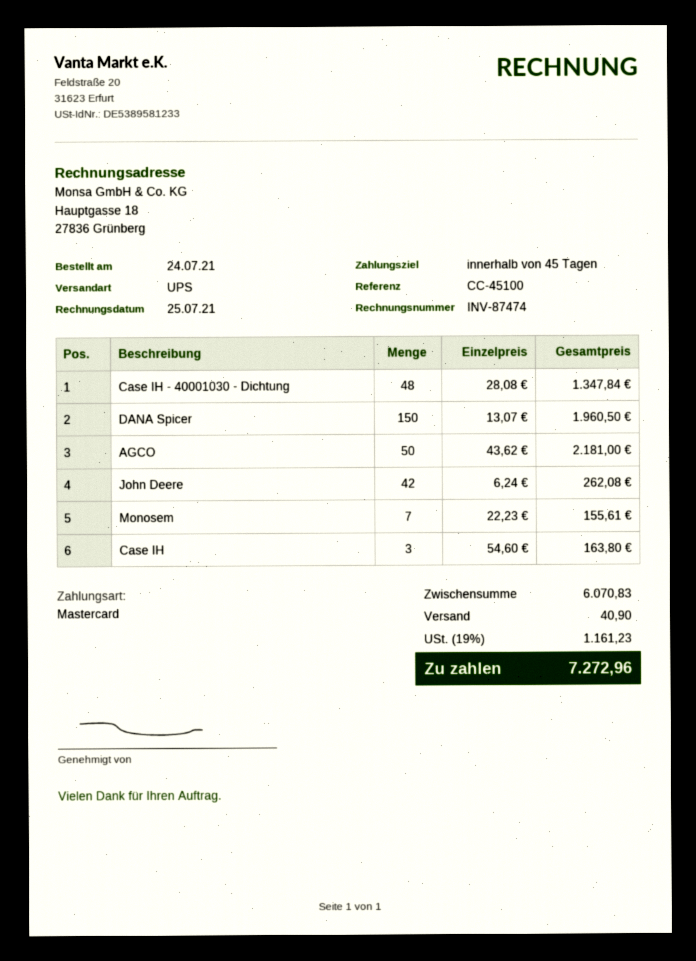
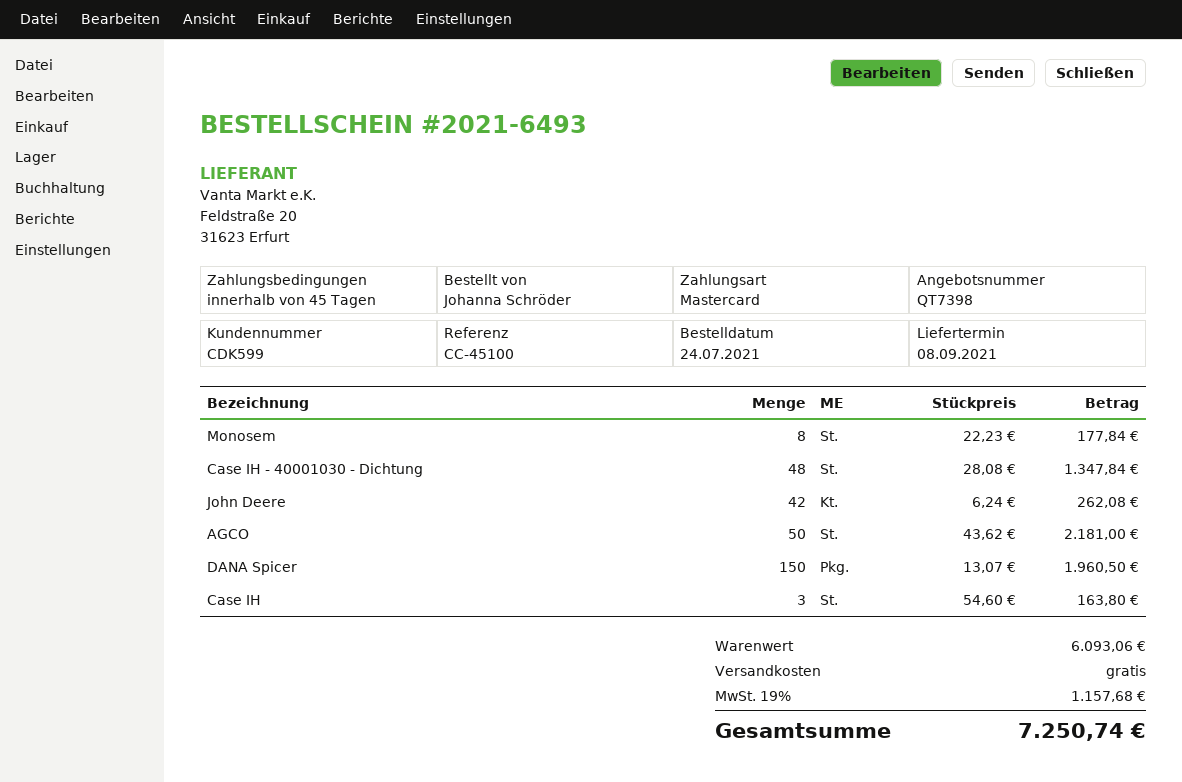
Monosem: 7 x 22.23 = 155.61 -> 8 x 22.23 = 177.84
subtotal: 6070.83 -> 6093.06
shipping: 40.90 -> 0.00
tax: 19% = 1161.23 -> 19% = 1157.68
total: 7272.96 -> 7250.74

